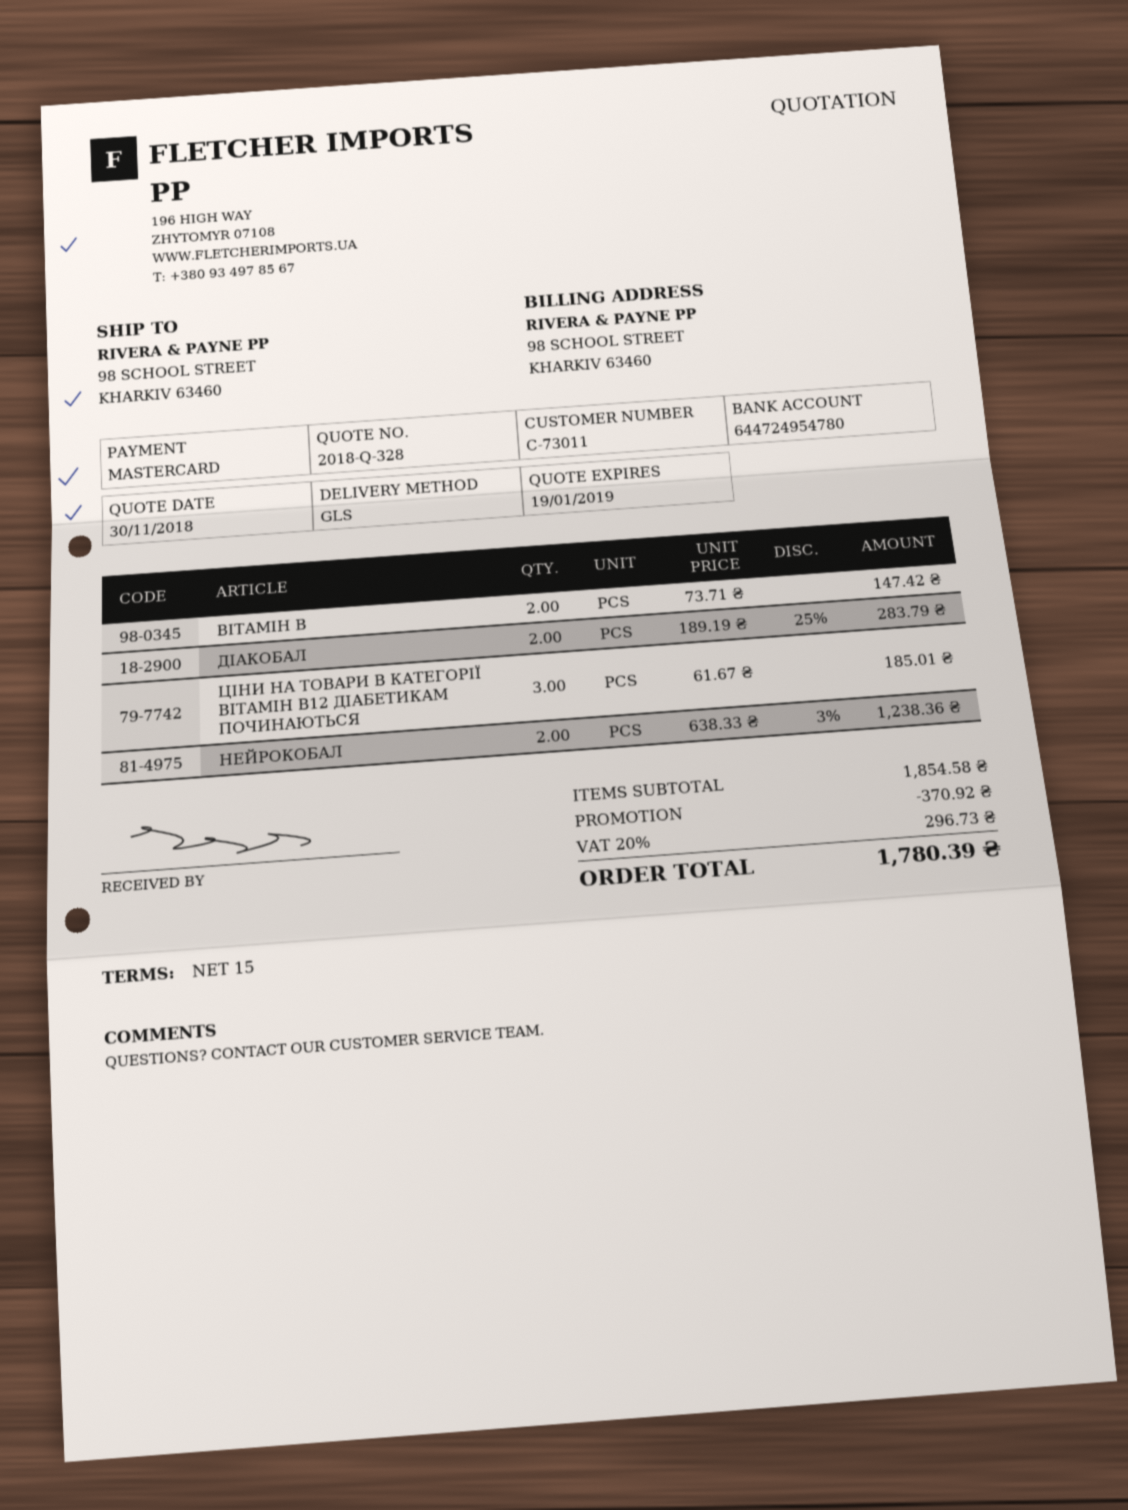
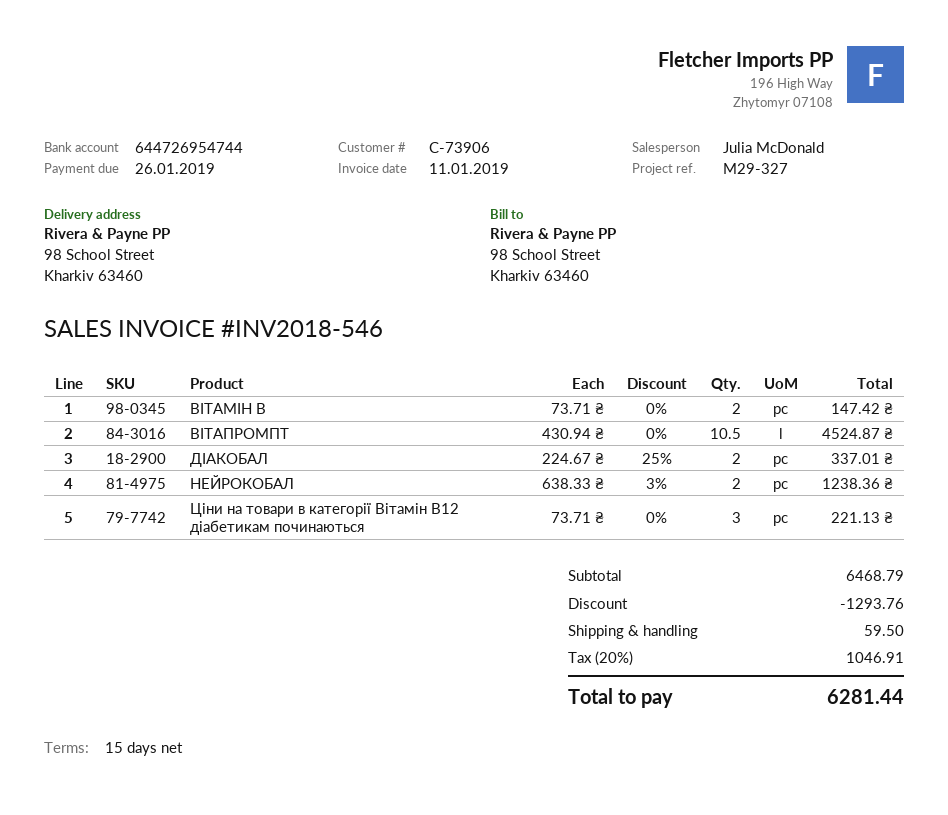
customer number: C-73011 -> C-73906
bank account: 644724954780 -> 644726954744
ДІАКОБАЛ: 2 x 189.19 - 25% = 283.79 -> 2 x 224.67 - 25% = 337.01
ЦІНИ НА ТОВАРИ В КАТЕГОРІЇ ВІТАМІН B12 ДІАБЕТИКАМ ПОЧИНАЮТЬСЯ: 3 x 61.67 = 185.01 -> 3 x 73.71 = 221.13
ВІТАПРОМПТ: none -> 10.5 x 430.94 = 4524.87
subtotal: 1854.58 -> 6468.79
discount: 370.92 -> 1293.76
shipping: none -> 59.50
tax: 20% = 296.73 -> 20% = 1046.91
total: 1780.39 -> 6281.44

